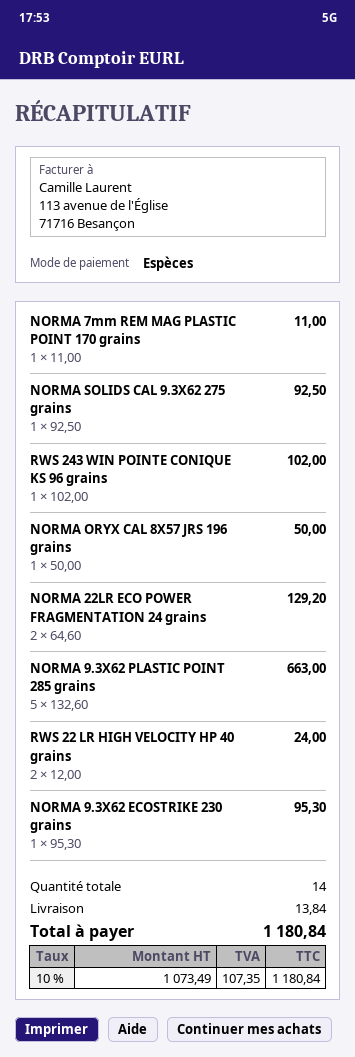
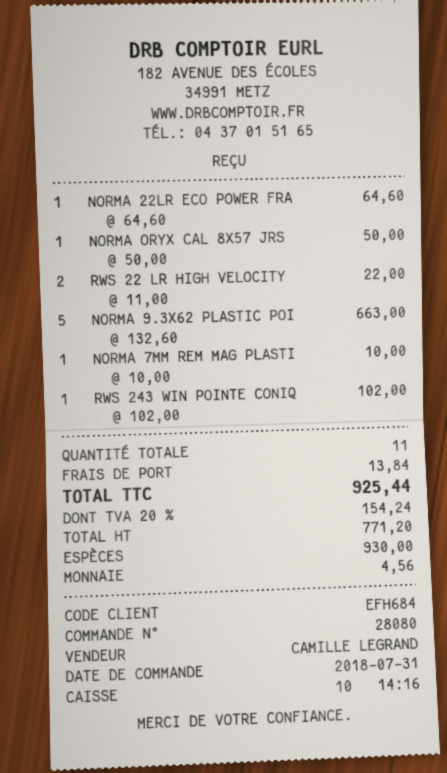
NORMA 7mm REM MAG PLASTIC POINT 170 grains: 1 x 11.00 = 11.00 -> 1 x 10.00 = 10.00
NORMA SOLIDS CAL 9.3X62 275 grains: 1 x 92.50 = 92.50 -> none
NORMA 22LR ECO POWER FRAGMENTATION 24 grains: 2 x 64.60 = 129.20 -> 1 x 64.60 = 64.60
RWS 22 LR HIGH VELOCITY HP 40 grains: 2 x 12.00 = 24.00 -> 2 x 11.00 = 22.00
NORMA 9.3X62 ECOSTRIKE 230 grains: 1 x 95.30 = 95.30 -> none
total quantity: 14 -> 11
net: 1073.49 -> 771.20
tax: 10% = 107.35 -> 20% = 154.24
total: 1180.84 -> 925.44

